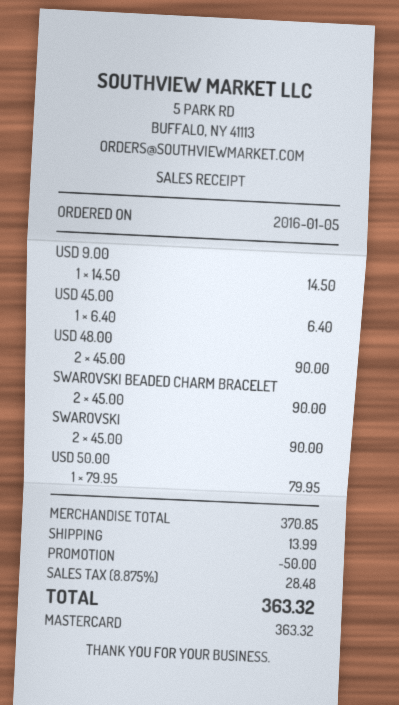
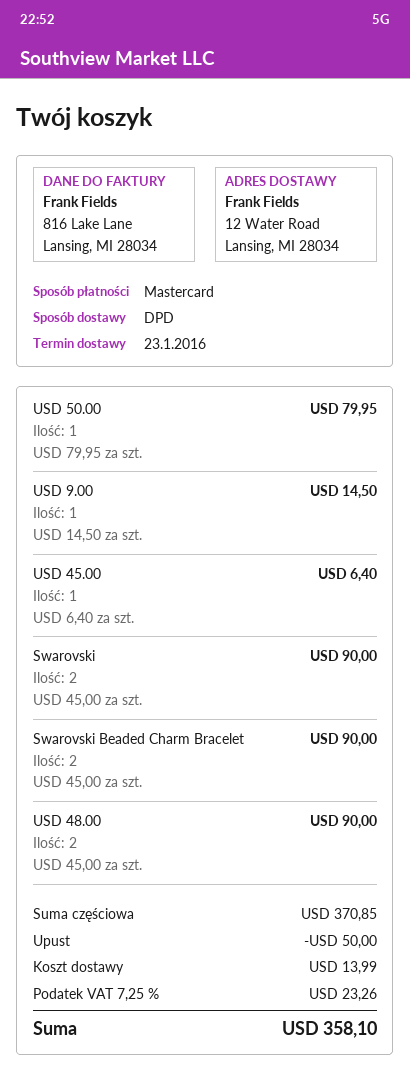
tax: 8.875% = 28.48 -> 7.25% = 23.26
total: 363.32 -> 358.10

